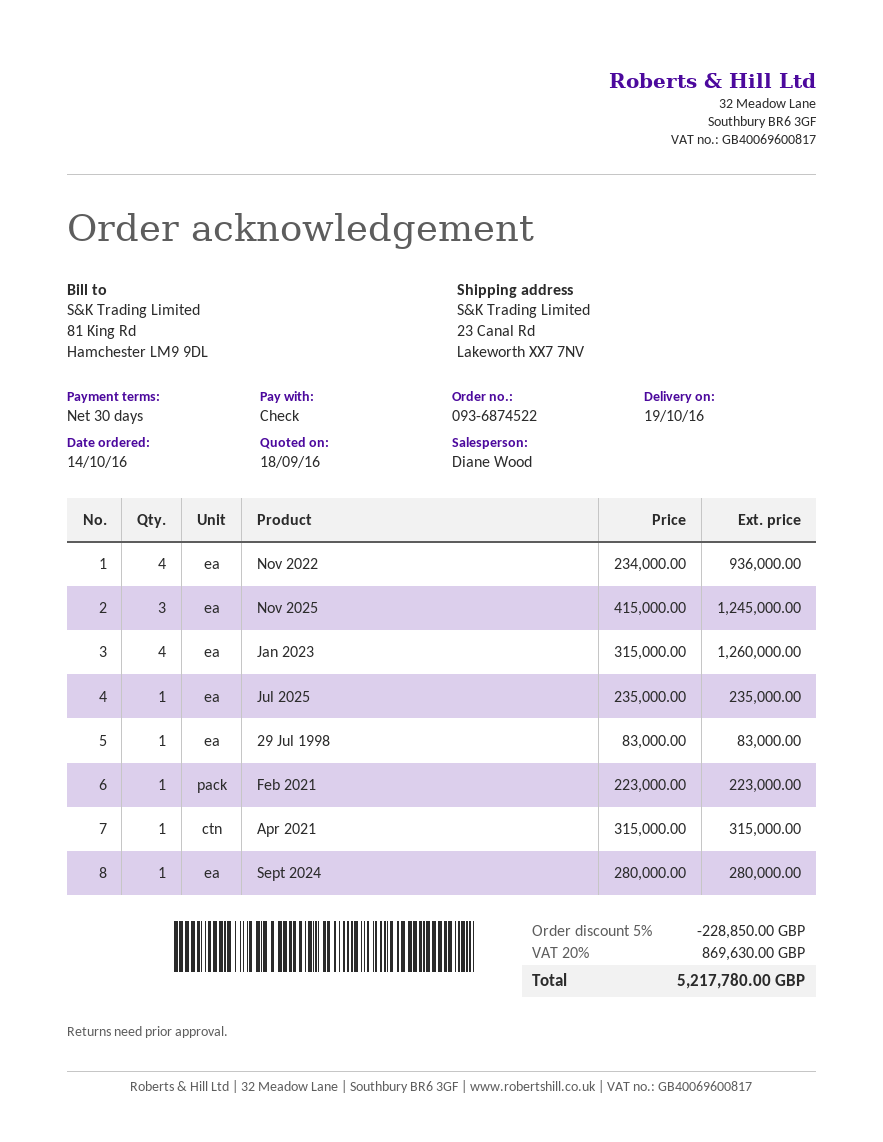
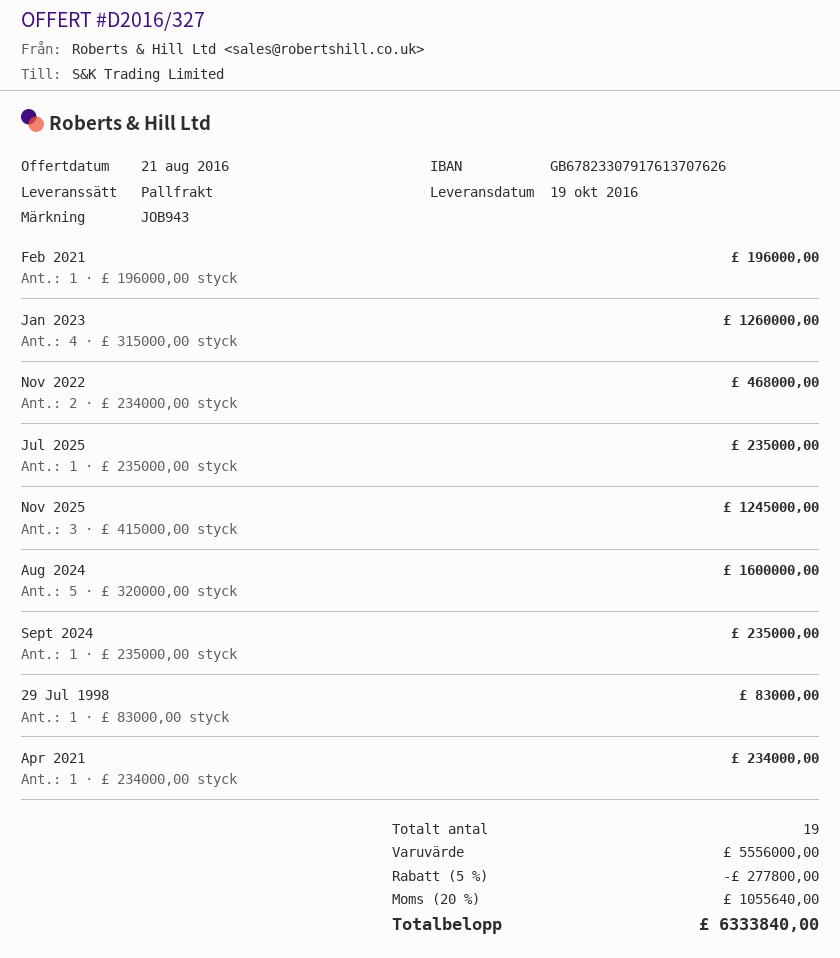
quote date: 2016-09-18 -> 2016-08-21
Nov 2022: 4 x 234000.00 = 936000.00 -> 2 x 234000.00 = 468000.00
Feb 2021: 1 x 223000.00 = 223000.00 -> 1 x 196000.00 = 196000.00
Apr 2021: 1 x 315000.00 = 315000.00 -> 1 x 234000.00 = 234000.00
Sept 2024: 1 x 280000.00 = 280000.00 -> 1 x 235000.00 = 235000.00
Aug 2024: none -> 5 x 320000.00 = 1600000.00
discount: 5% = 228850.00 -> 5% = 277800.00
tax: 20% = 869630.00 -> 20% = 1055640.00
total: 5217780.00 -> 6333840.00

